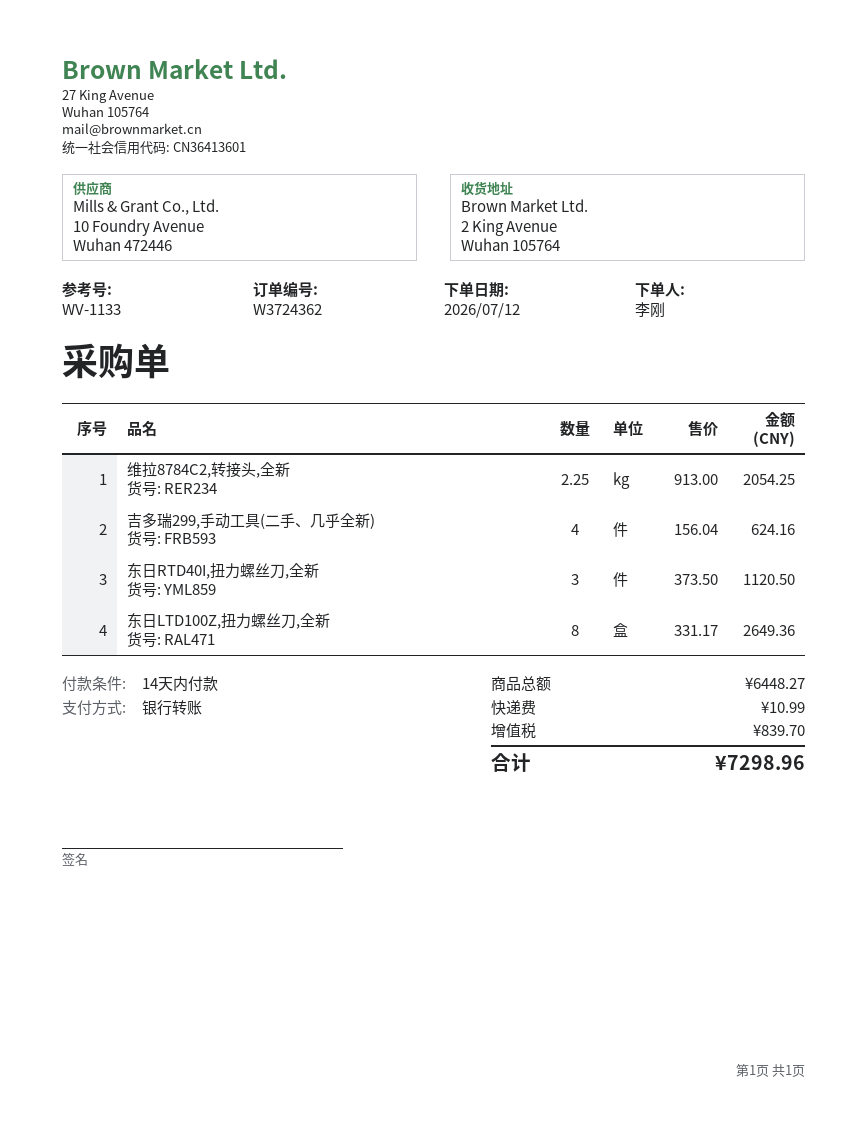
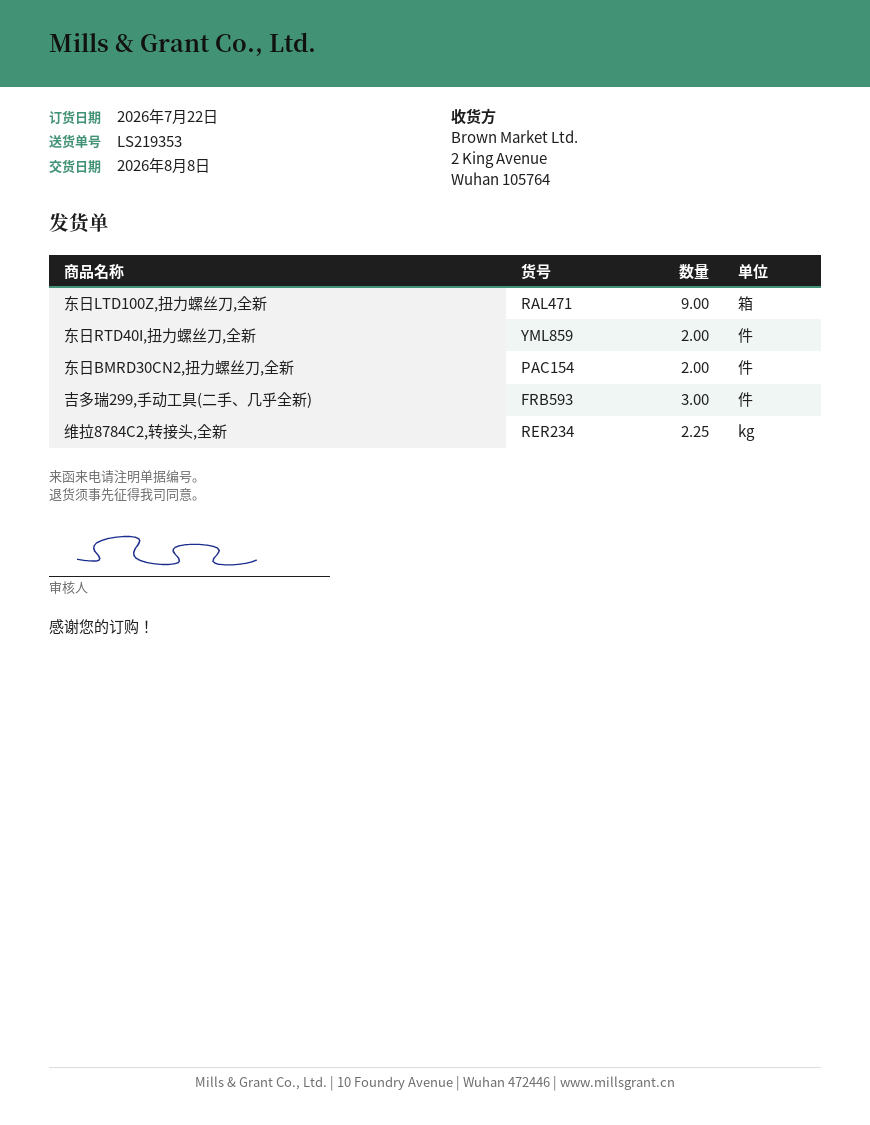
order date: 2026-07-12 -> 2026-07-22
吉多瑞299,手动工具(二手、几乎全新): 4 -> 3
东日RTD40I,扭力螺丝刀,全新: 3 -> 2
东日LTD100Z,扭力螺丝刀,全新: 8 -> 9
东日BMRD30CN2,扭力螺丝刀,全新: none -> 2

